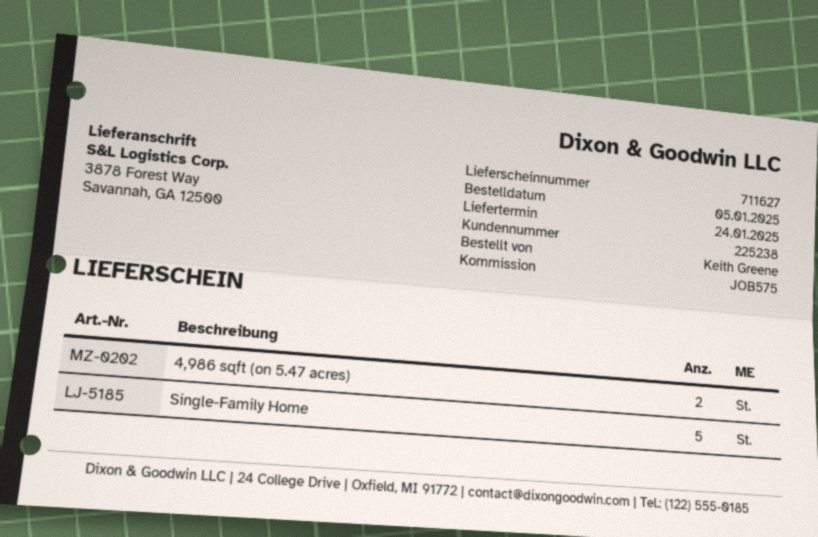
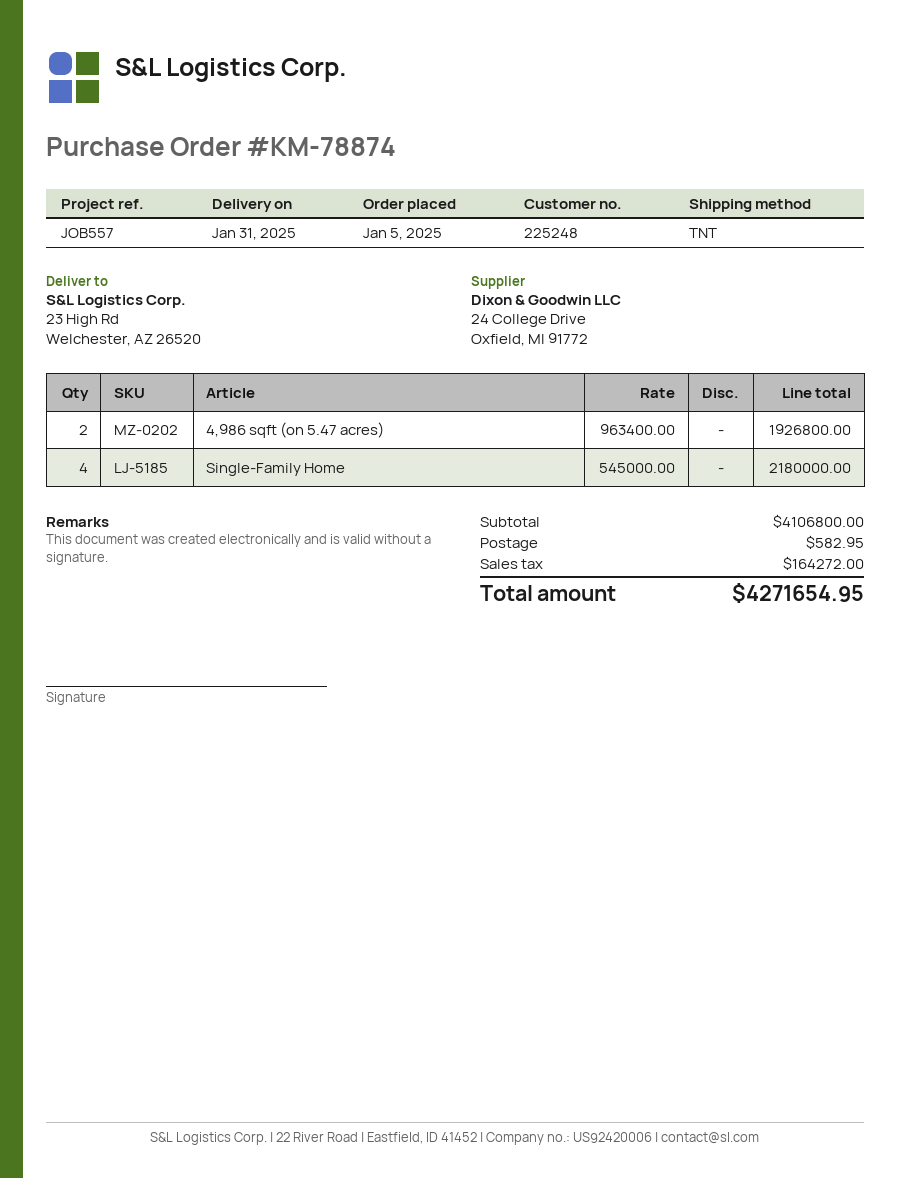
delivery date: 2025-01-24 -> 2025-01-31
customer number: 225238 -> 225248
reference: JOB575 -> JOB557
ship to: 3878 Forest Way, Savannah, GA 12500 -> 23 High Rd, Welchester, AZ 26520
Single-Family Home: 5 -> 4

